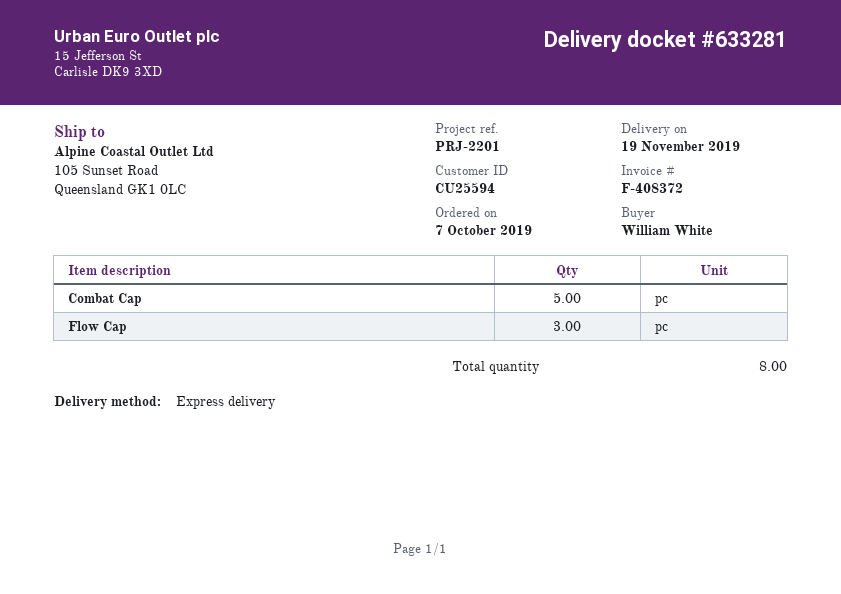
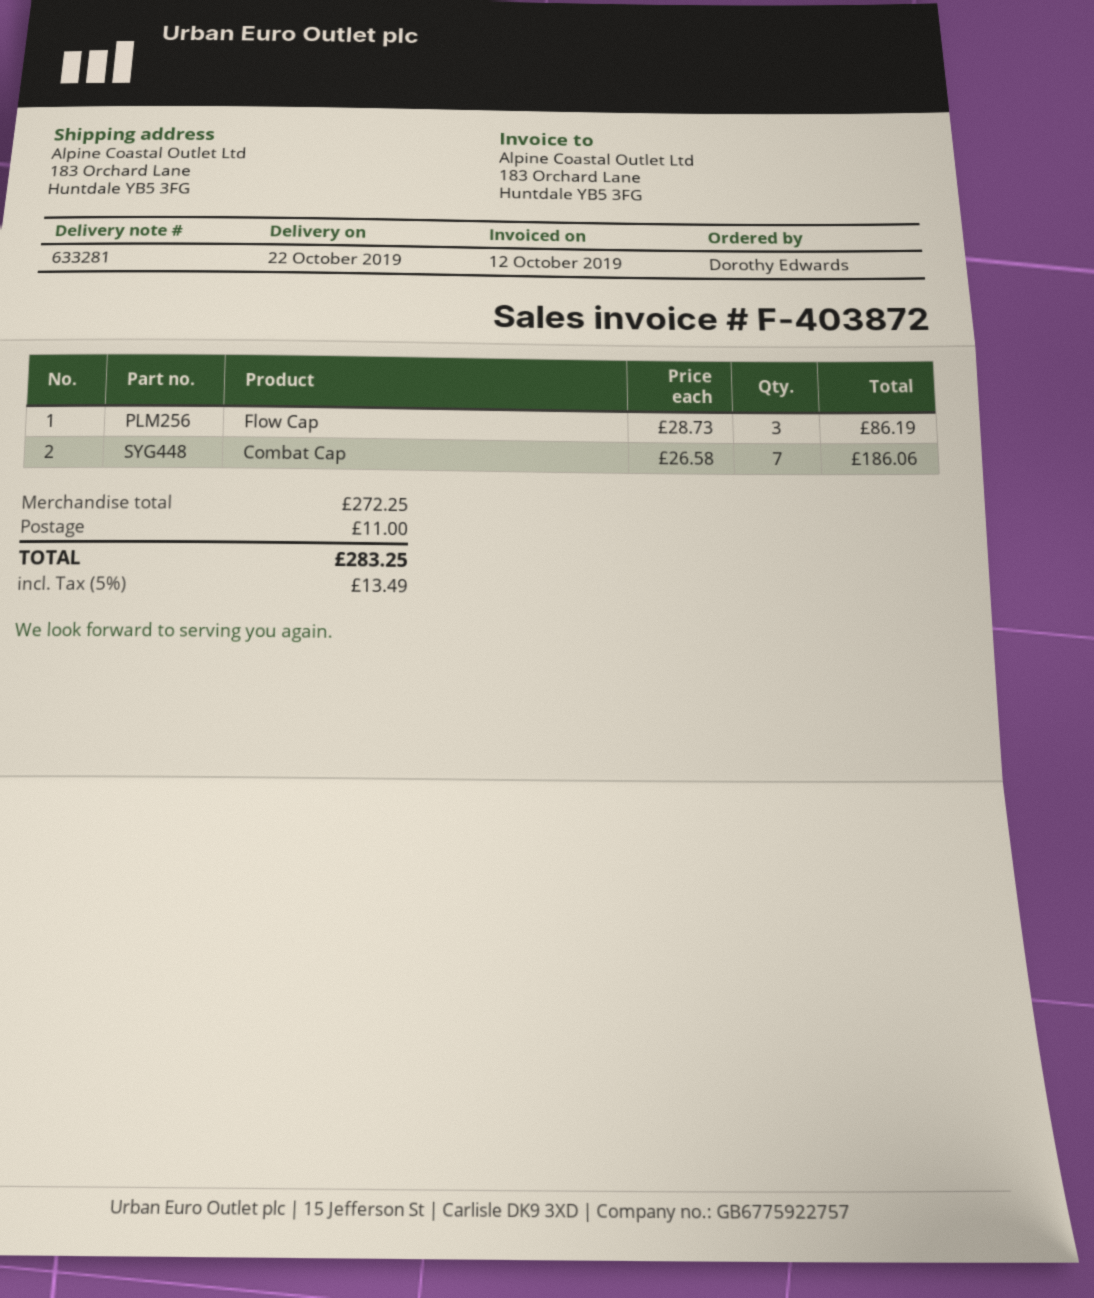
delivery date: 2019-11-19 -> 2019-10-22
invoice number: F-408372 -> F-403872
ordered by: William White -> Dorothy Edwards
ship to: 105 Sunset Road, Queensland GK1 0LC -> 183 Orchard Lane, Huntdale YB5 3FG
Combat Cap: 5 -> 7

